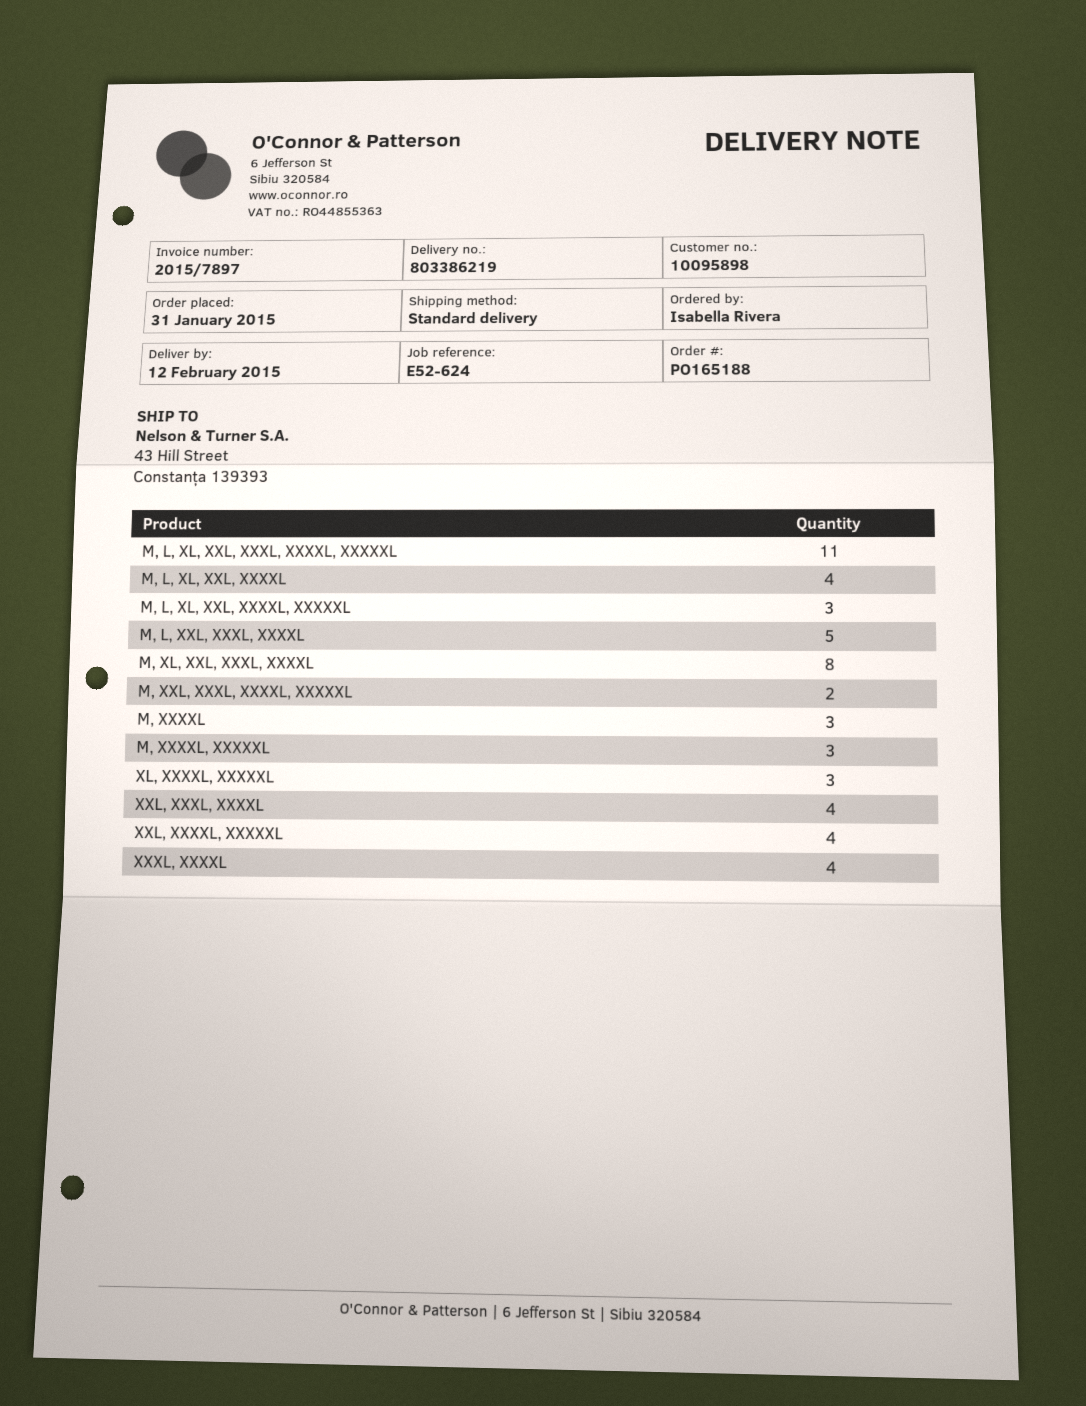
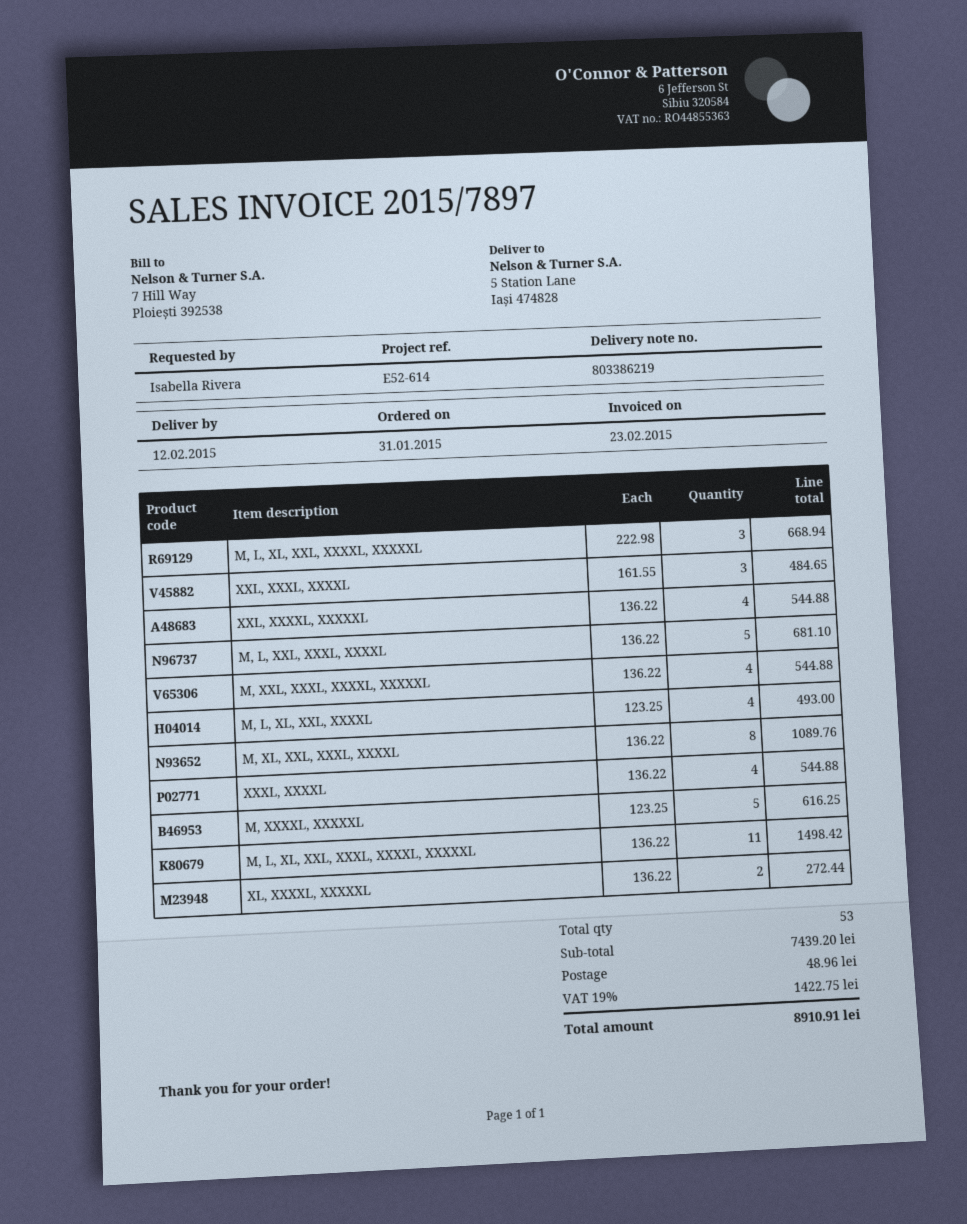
reference: E52-624 -> E52-614
ship to: 43 Hill Street, Constanța 139393 -> 5 Station Lane, Iași 474828
M, XXL, XXXL, XXXXL, XXXXXL: 2 -> 4
M, XXXXL: 3 -> none
M, XXXXL, XXXXXL: 3 -> 5
XL, XXXXL, XXXXXL: 3 -> 2
XXL, XXXL, XXXXL: 4 -> 3

